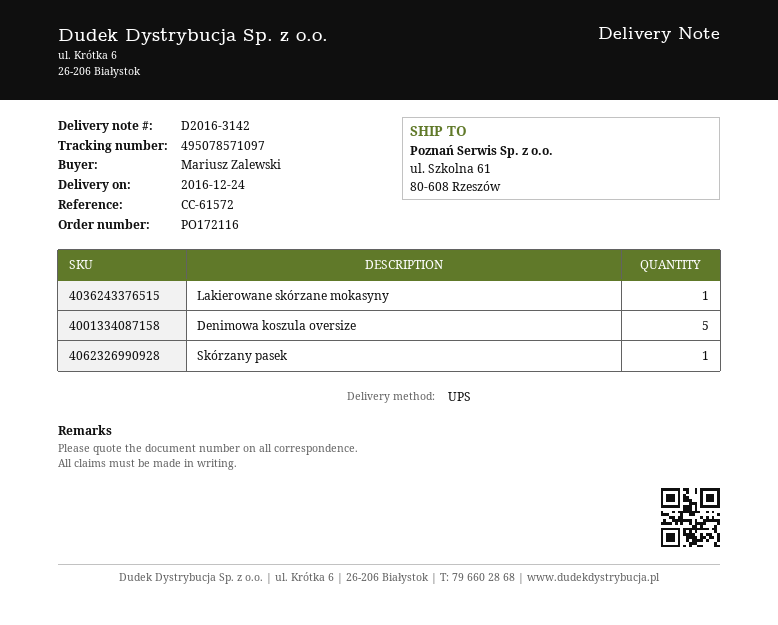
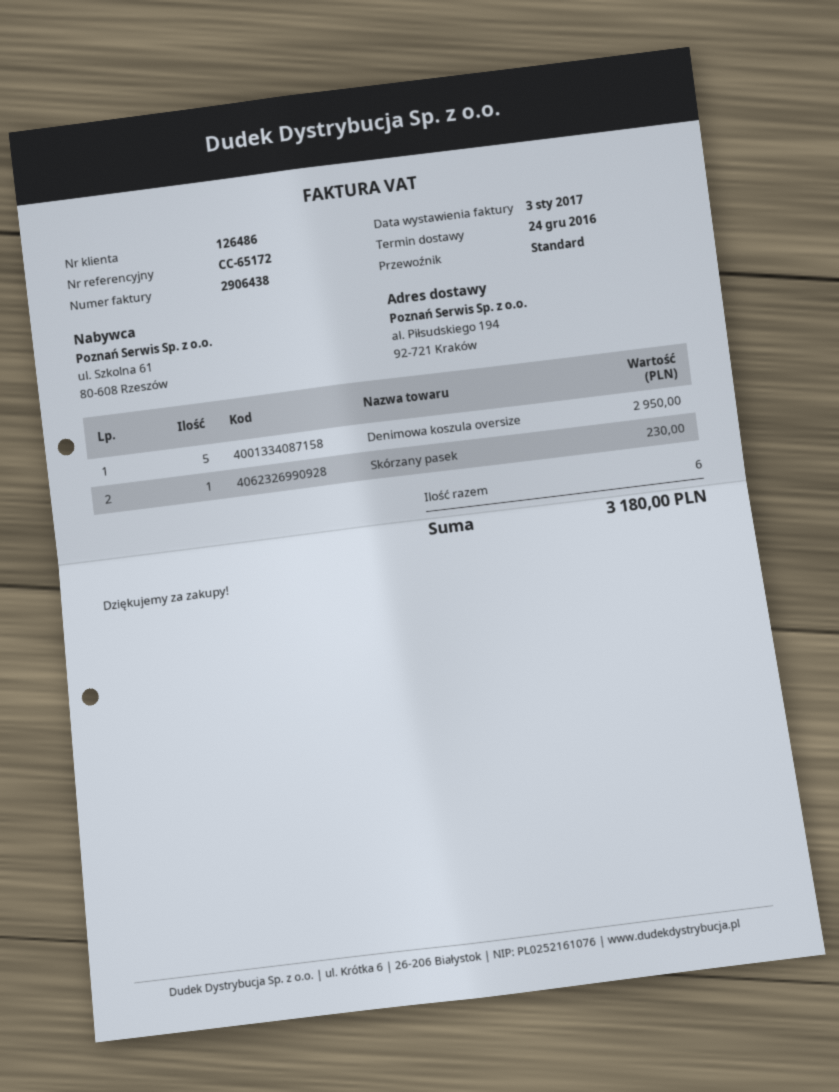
reference: CC-61572 -> CC-65172
shipping method: UPS -> standard
ship to: ul. Szkolna 61, 80-608 Rzeszów -> al. Piłsudskiego 194, 92-721 Kraków
Lakierowane skórzane mokasyny: 1 -> none

